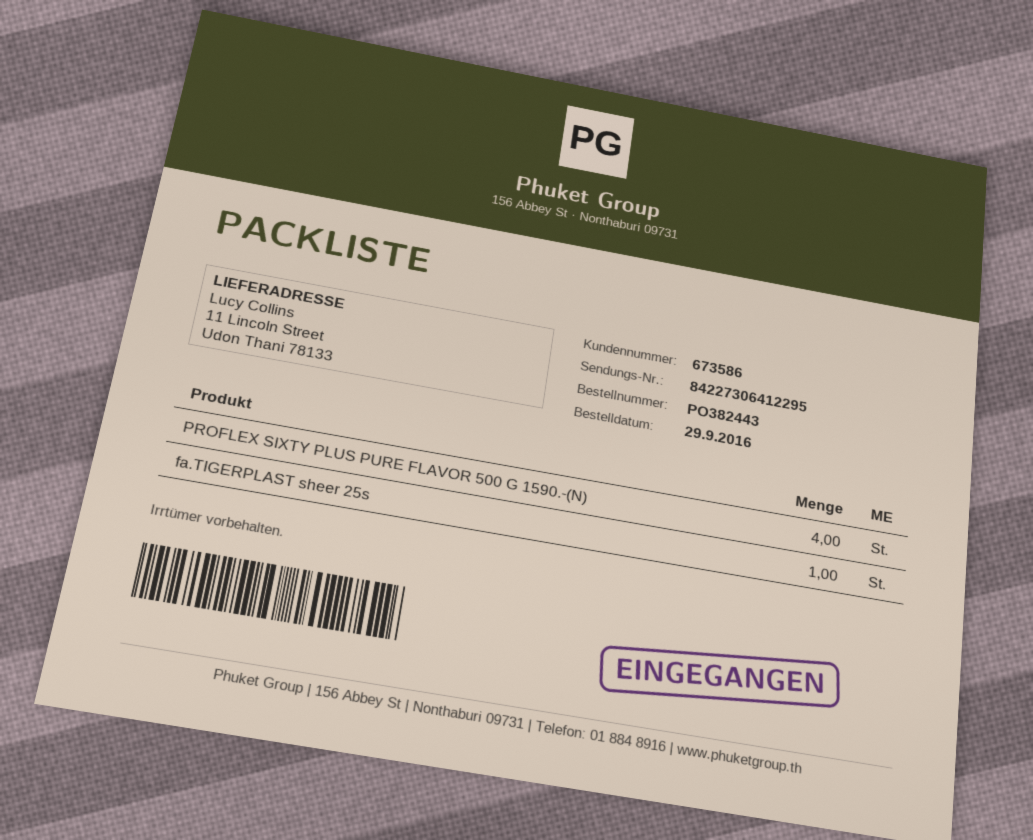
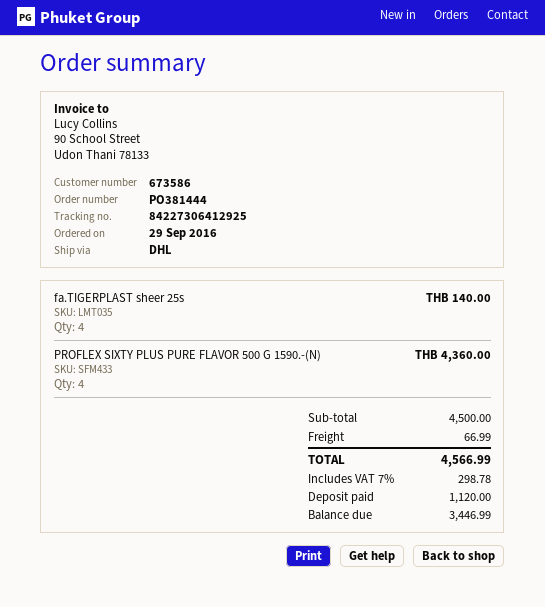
order number: PO382443 -> PO381444
tracking number: 84227306412295 -> 84227306412925
fa.TIGERPLAST sheer 25s: 1 -> 4

